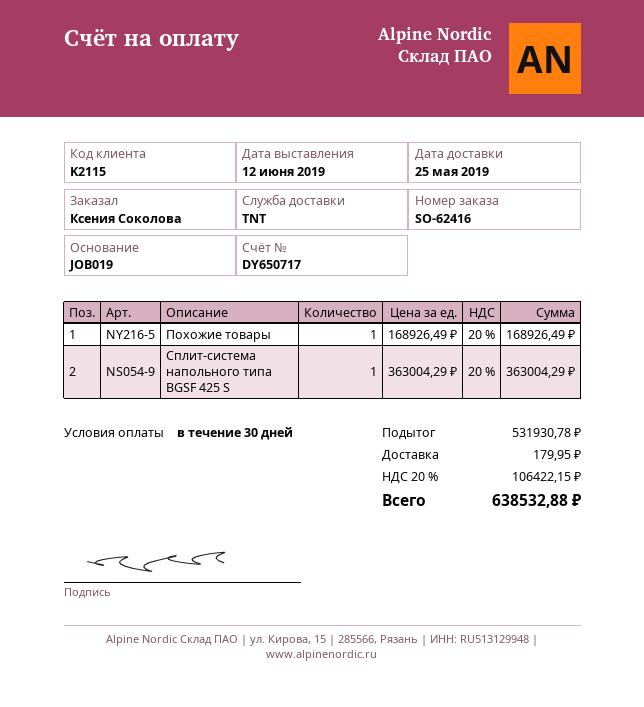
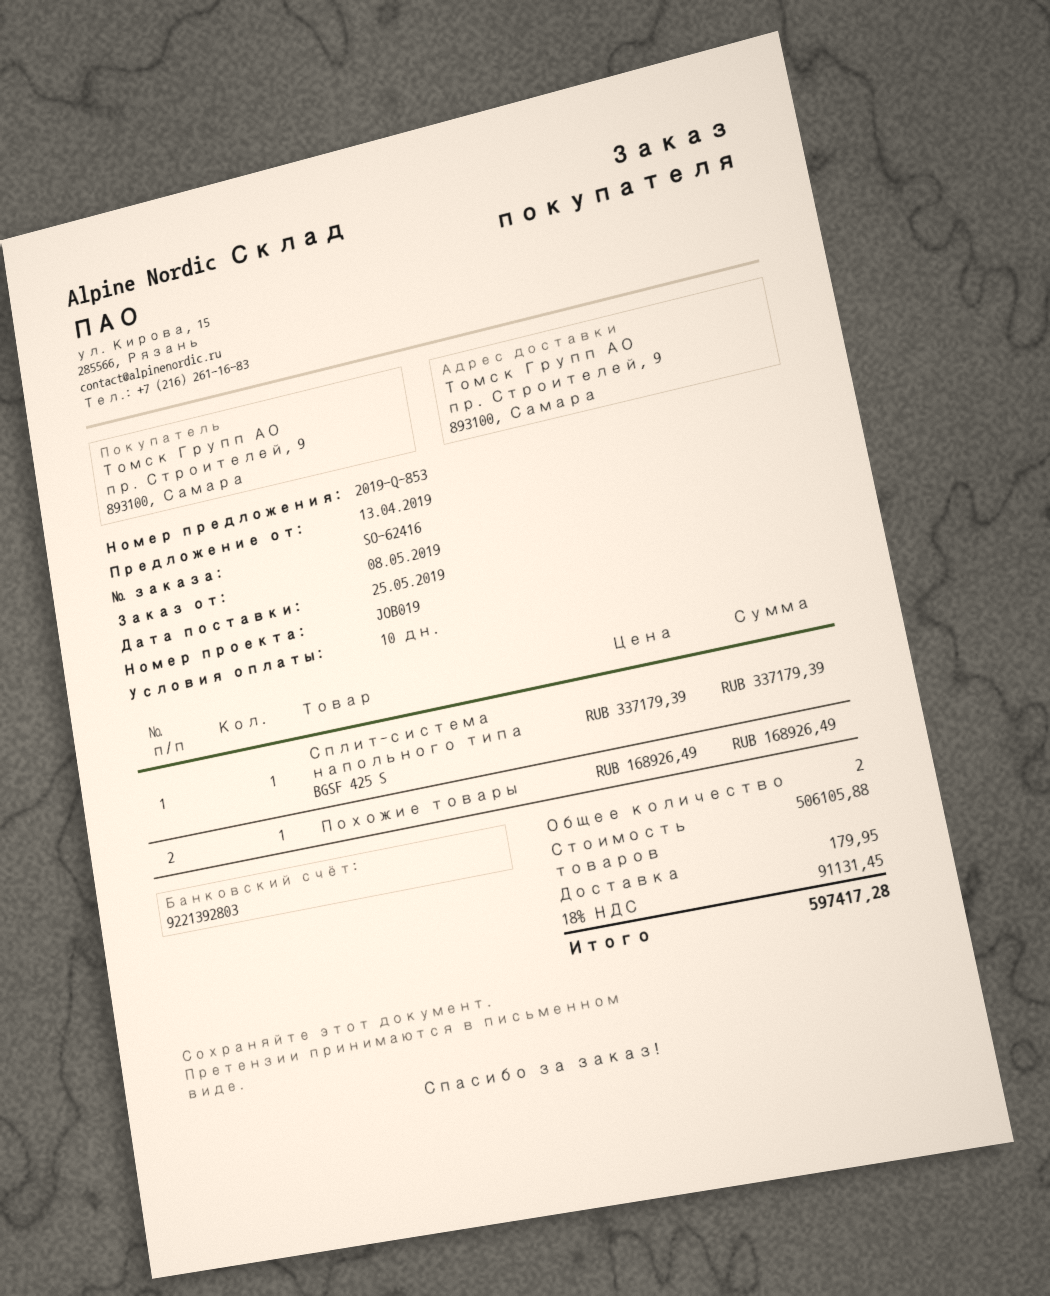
payment terms: 30 days -> 10 days
Сплит-система напольного типа BGSF 425 S: 1 x 363004.29 = 363004.29 -> 1 x 337179.39 = 337179.39
subtotal: 531930.78 -> 506105.88
tax: 20% = 106422.15 -> 18% = 91131.45
total: 638532.88 -> 597417.28

